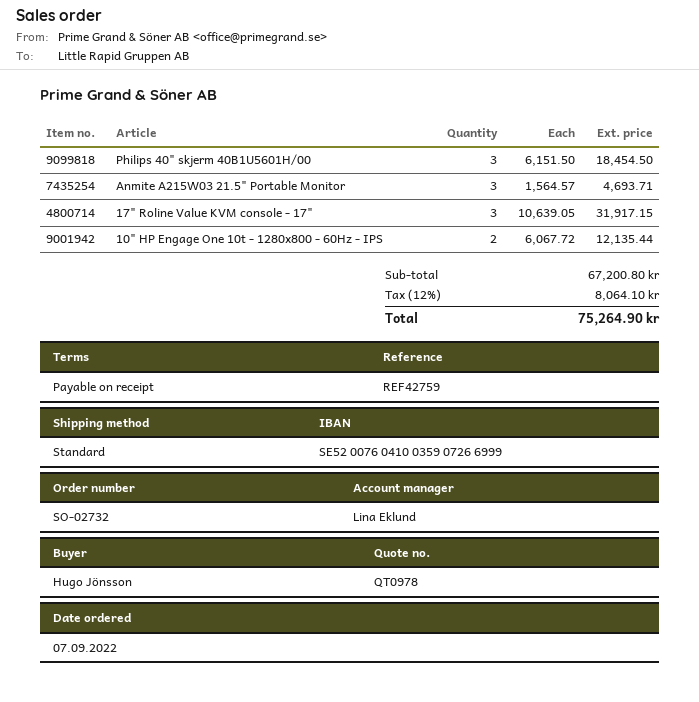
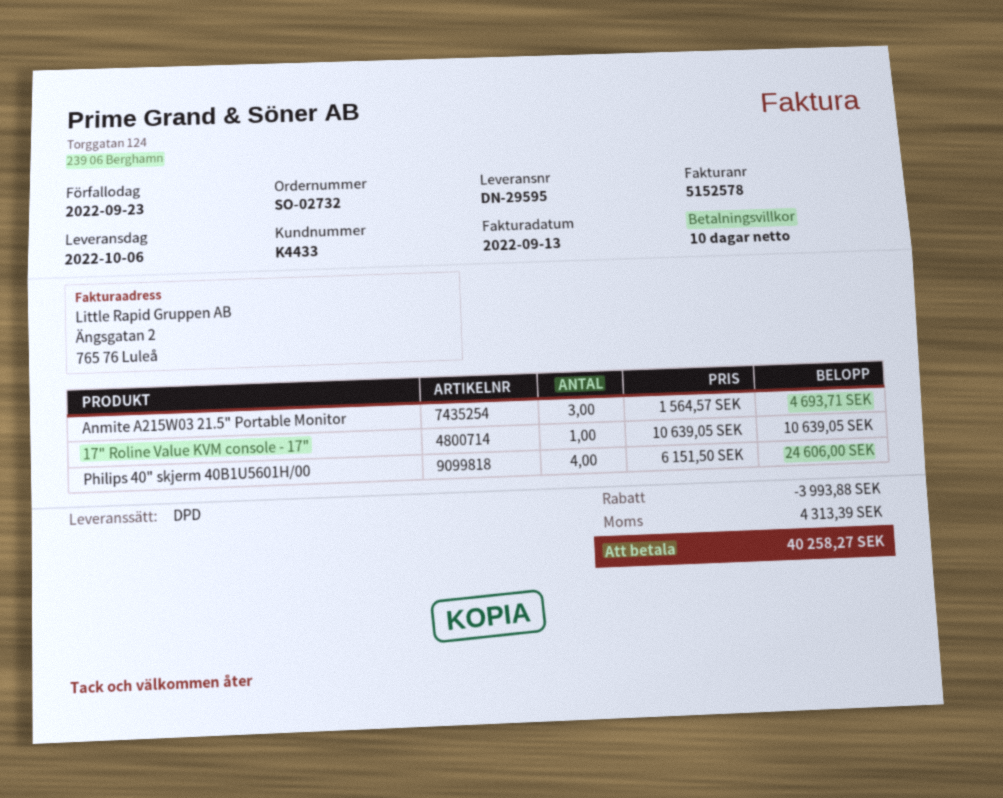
payment terms: on receipt -> 10 days
shipping method: standard -> DPD
Philips 40" skjerm 40B1U5601H/00: 3 x 6151.50 = 18454.50 -> 4 x 6151.50 = 24606.00
17" Roline Value KVM console - 17": 3 x 10639.05 = 31917.15 -> 1 x 10639.05 = 10639.05
10" HP Engage One 10t - 1280x800 - 60Hz - IPS: 2 x 6067.72 = 12135.44 -> none
discount: none -> 3993.88
tax: 8064.10 -> 4313.39
total: 75264.90 -> 40258.27

